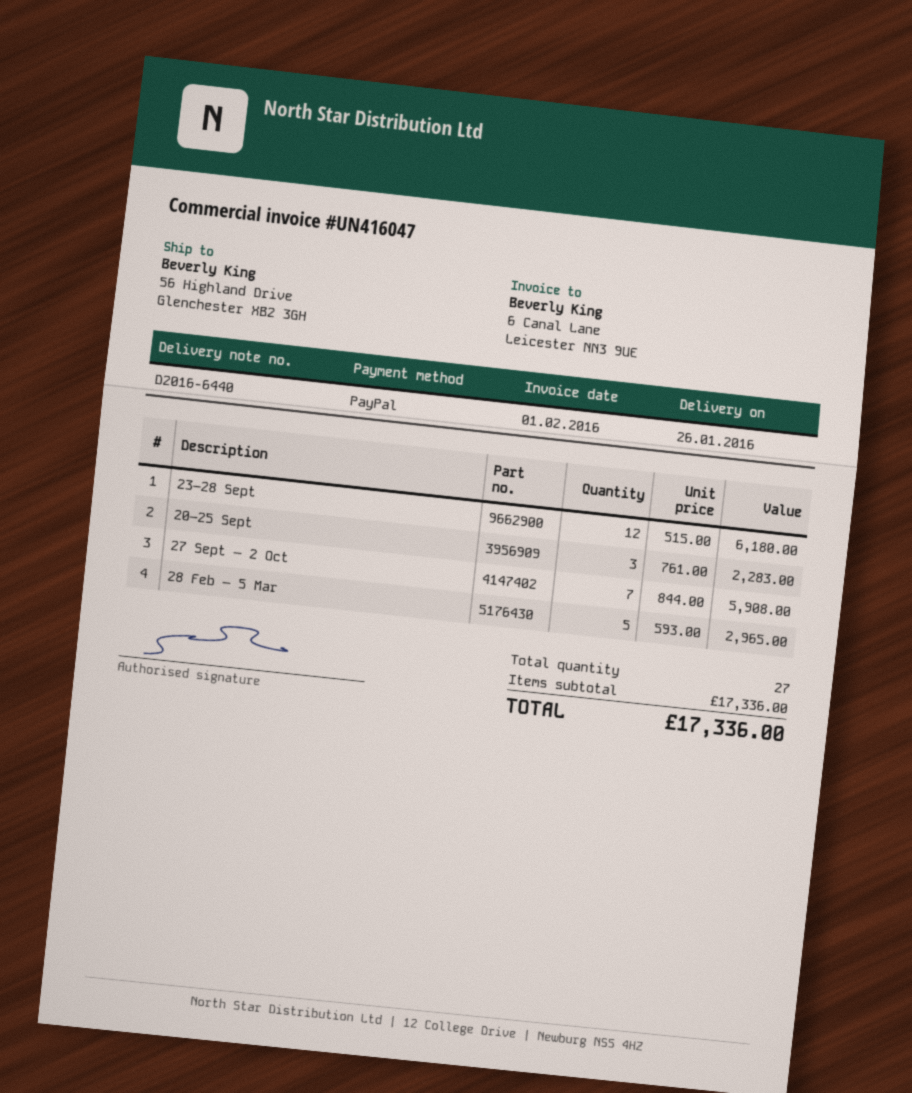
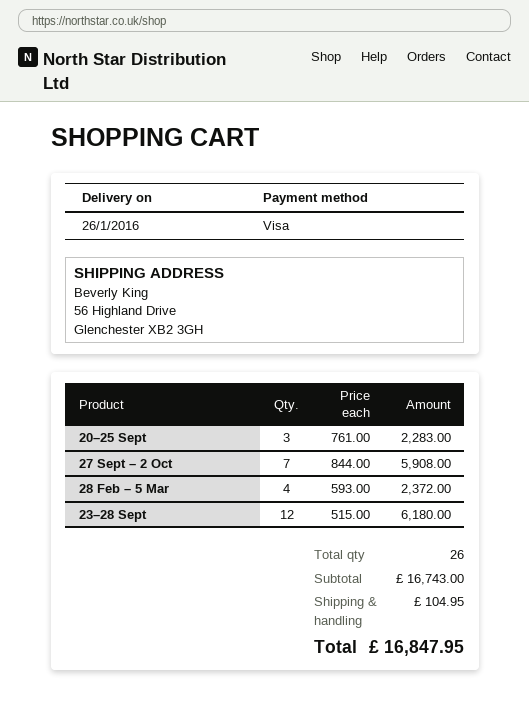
payment method: PayPal -> Visa
28 Feb – 5 Mar: 5 x 593.00 = 2965.00 -> 4 x 593.00 = 2372.00
total quantity: 27 -> 26
subtotal: 17336.00 -> 16743.00
shipping: none -> 104.95
total: 17336.00 -> 16847.95

